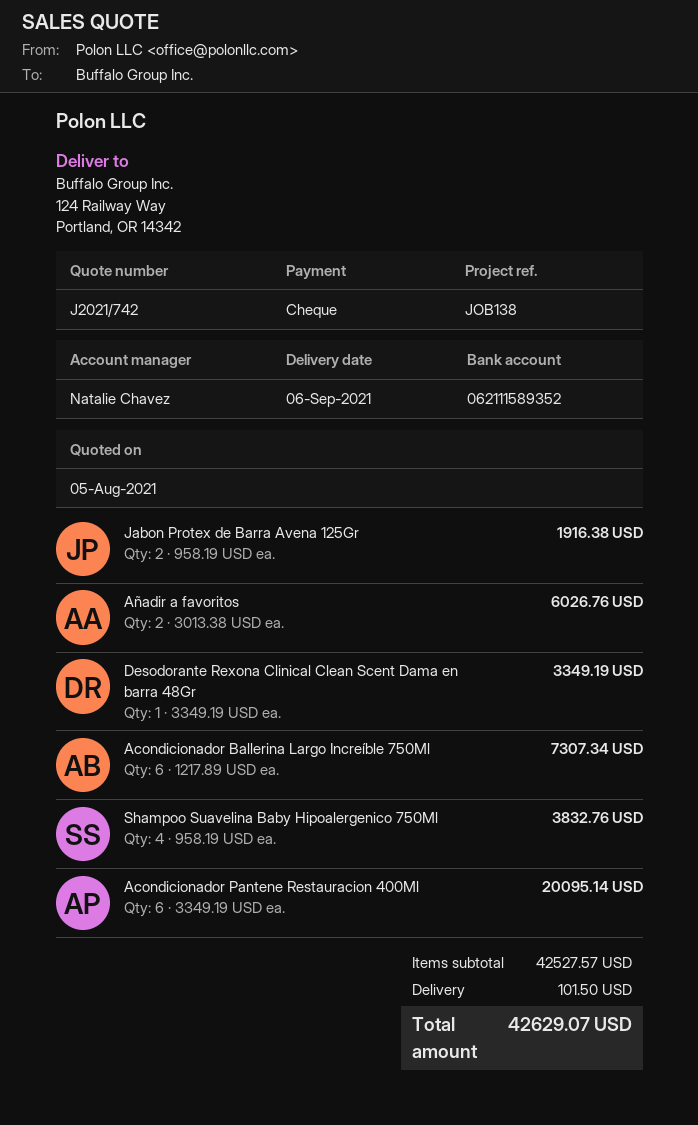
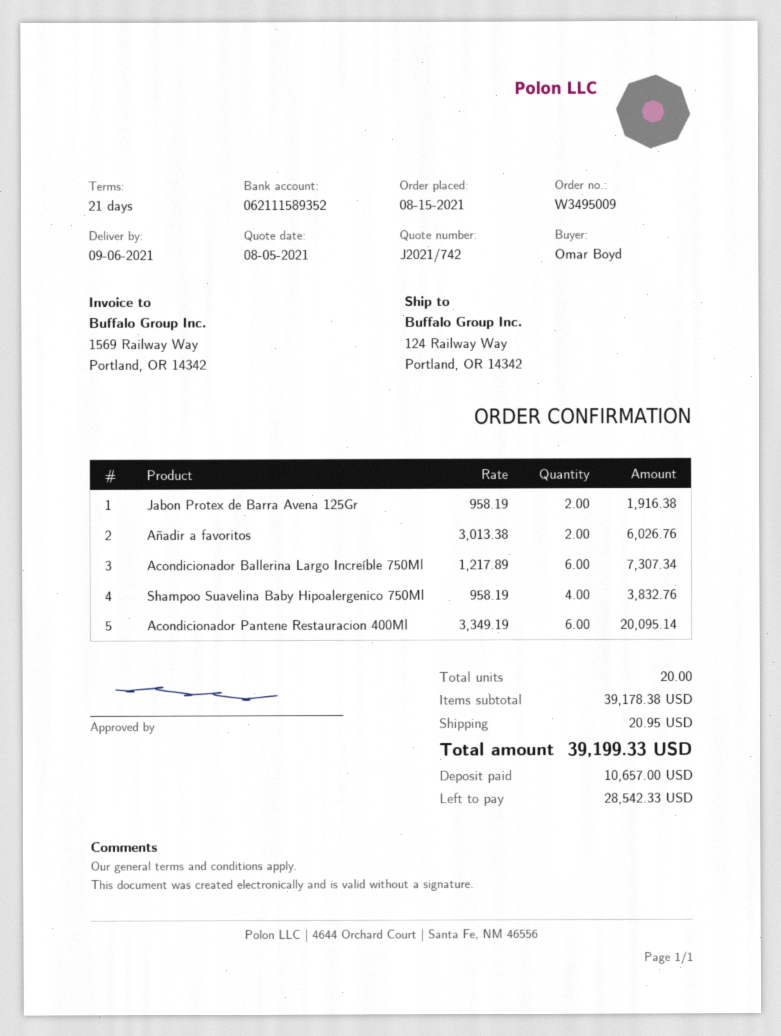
Desodorante Rexona Clinical Clean Scent Dama en barra 48Gr: 1 x 3349.19 = 3349.19 -> none
subtotal: 42527.57 -> 39178.38
shipping: 101.50 -> 20.95
total: 42629.07 -> 39199.33

